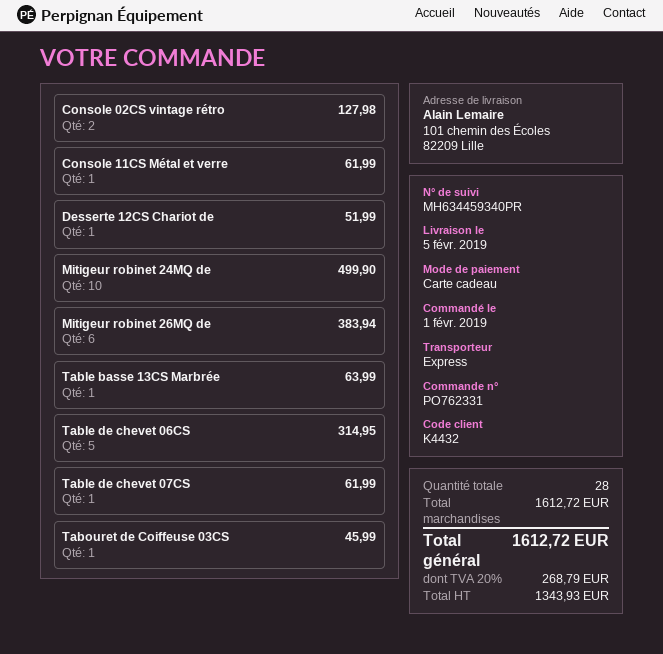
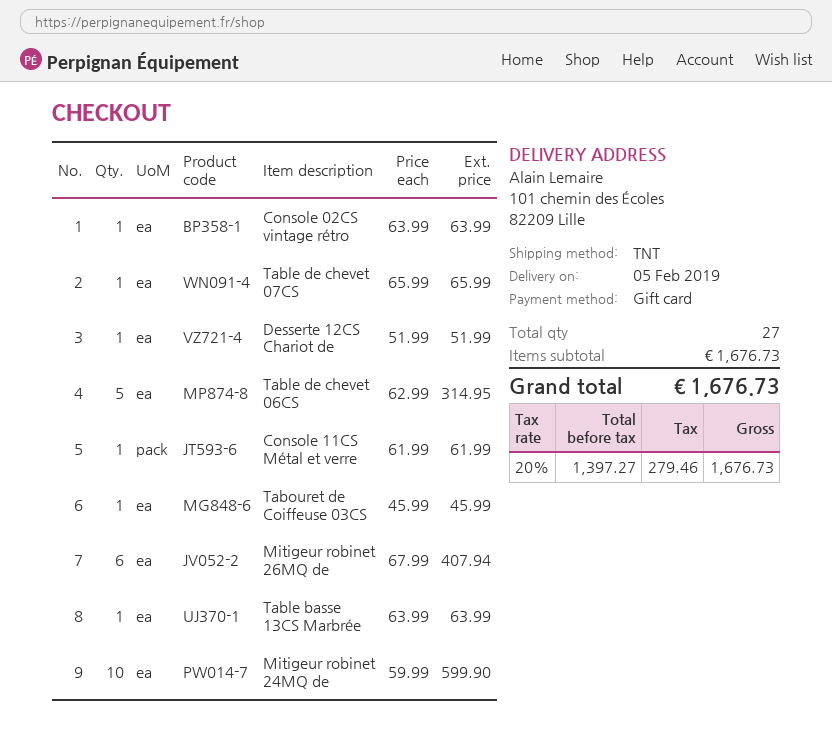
shipping method: express -> TNT
Console 02CS vintage rétro: 2 for 127.98 -> 1 for 63.99
Mitigeur robinet 24MQ de: 10 for 499.90 -> 10 for 599.90
Mitigeur robinet 26MQ de: 6 for 383.94 -> 6 for 407.94
Table de chevet 07CS: 1 for 61.99 -> 1 for 65.99
total quantity: 28 -> 27
subtotal: 1612.72 -> 1676.73
net: 1343.93 -> 1397.27
tax: 20% = 268.79 -> 20% = 279.46
total: 1612.72 -> 1676.73

